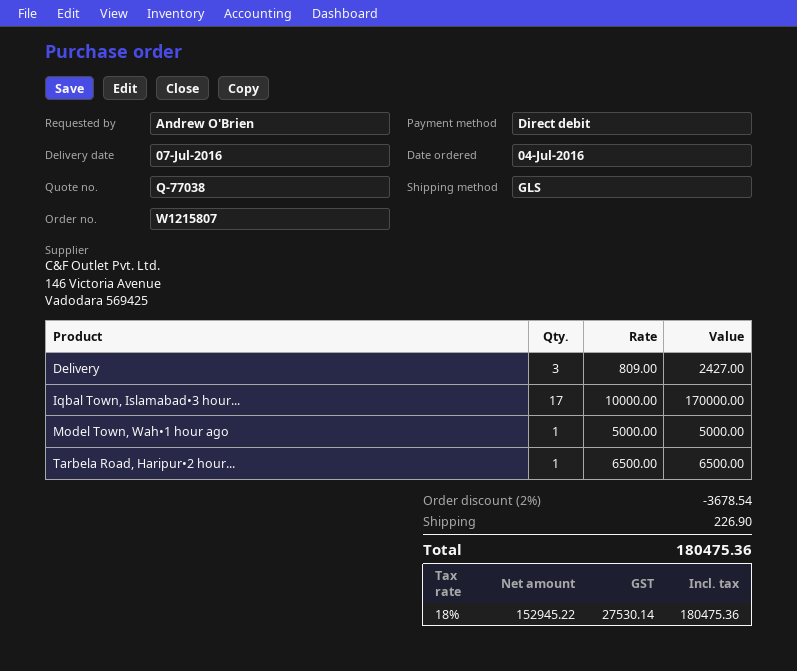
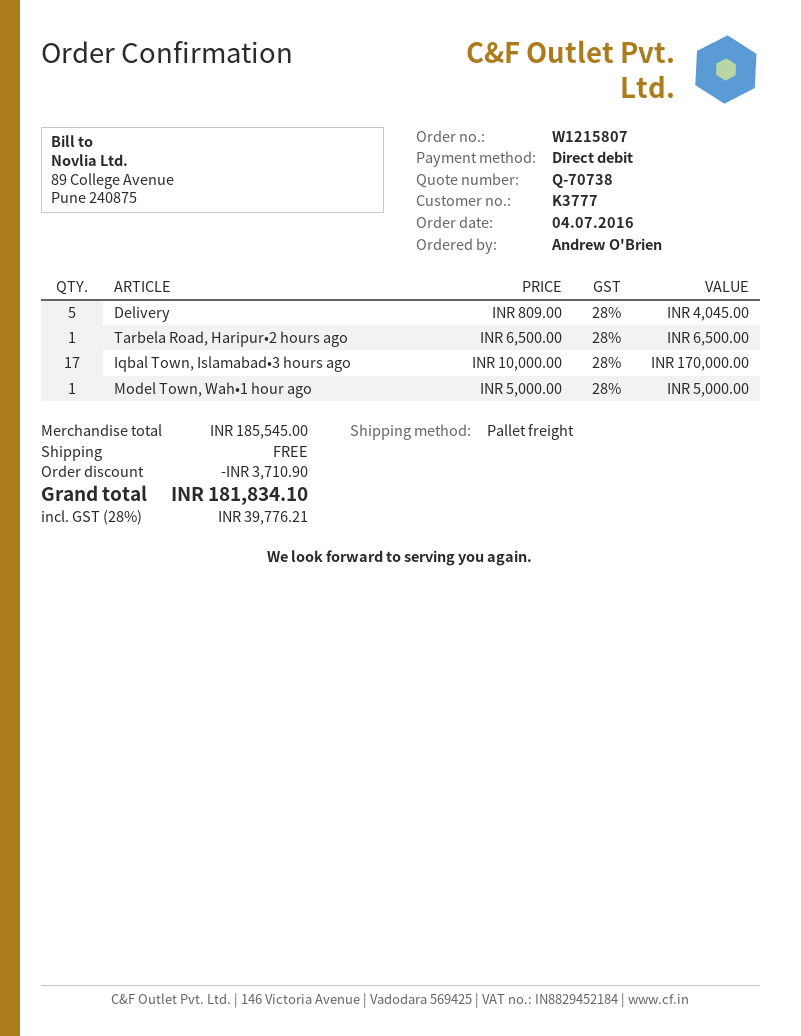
quote number: Q-77038 -> Q-70738
shipping method: GLS -> pallet freight
Delivery: 3 x 809.00 = 2427.00 -> 5 x 809.00 = 4045.00
discount: 3678.54 -> 3710.90
shipping: 226.90 -> 0.00
tax: 18% = 27530.14 -> 28% = 39776.21
total: 180475.36 -> 181834.10

